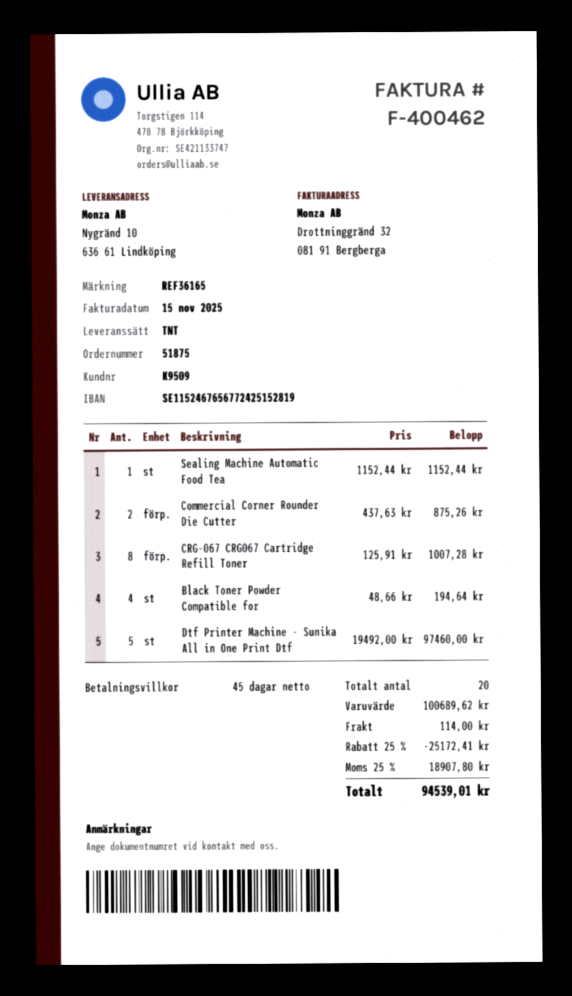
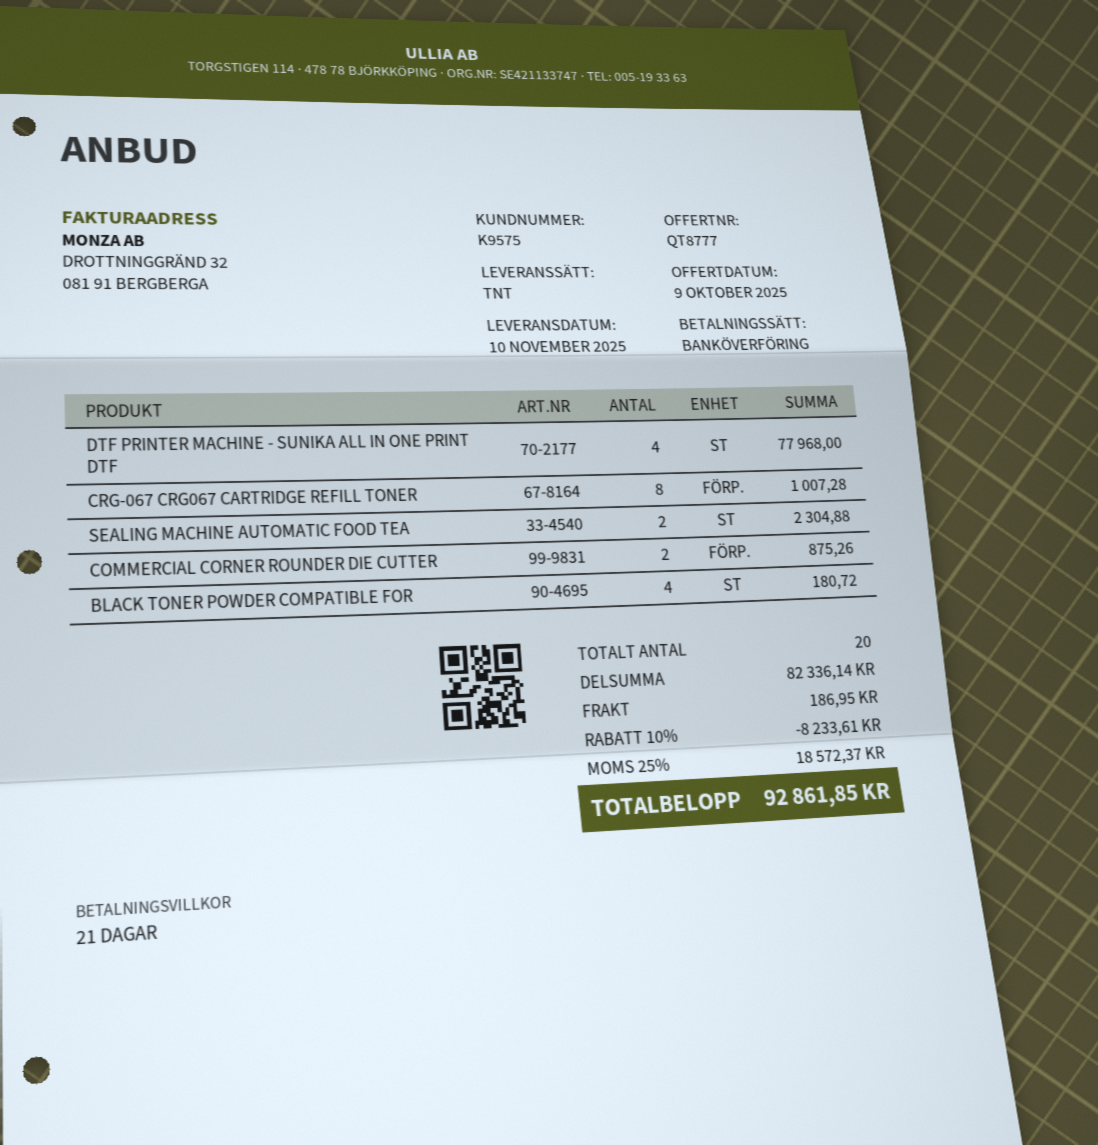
payment terms: 45 days -> 21 days
customer number: K9509 -> K9575
Sealing Machine Automatic Food Tea: 1 for 1152.44 -> 2 for 2304.88
Black Toner Powder Compatible for: 4 for 194.64 -> 4 for 180.72
Dtf Printer Machine - Sunika All in One Print Dtf: 5 for 97460.00 -> 4 for 77968.00
subtotal: 100689.62 -> 82336.14
discount: 25% = 25172.41 -> 10% = 8233.61
shipping: 114.00 -> 186.95
tax: 25% = 18907.80 -> 25% = 18572.37
total: 94539.01 -> 92861.85

